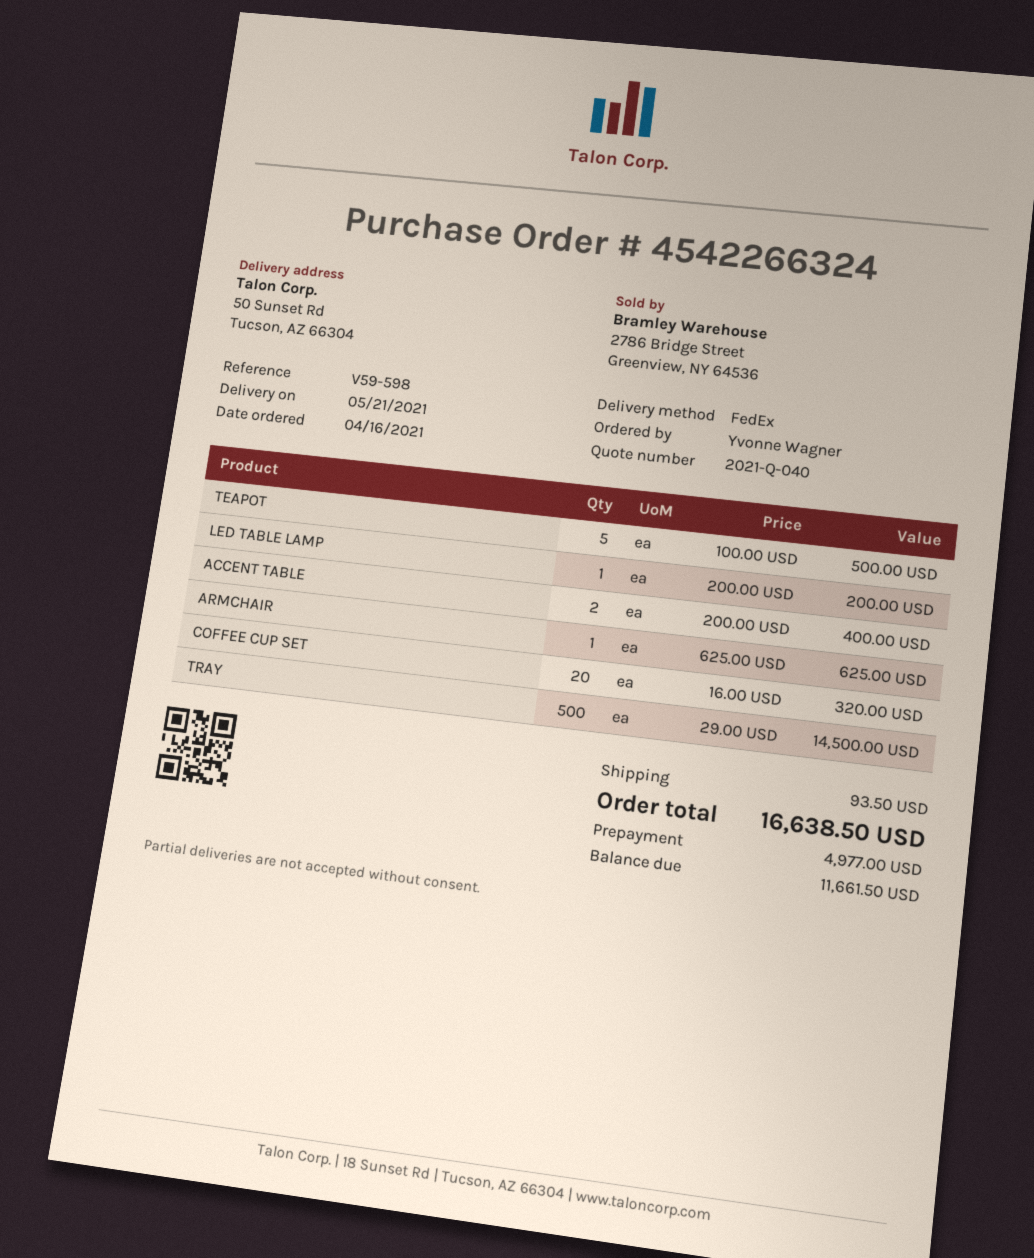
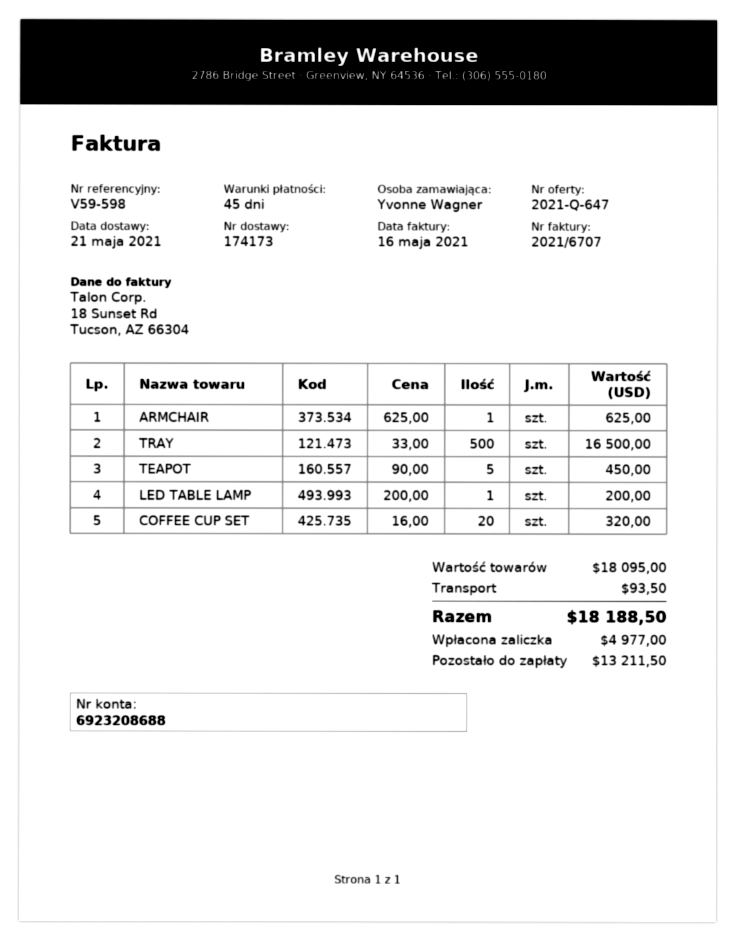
quote number: 2021-Q-040 -> 2021-Q-647
TEAPOT: 5 x 100.00 = 500.00 -> 5 x 90.00 = 450.00
ACCENT TABLE: 2 x 200.00 = 400.00 -> none
TRAY: 500 x 29.00 = 14500.00 -> 500 x 33.00 = 16500.00
total: 16638.50 -> 18188.50
balance: 11661.50 -> 13211.50

